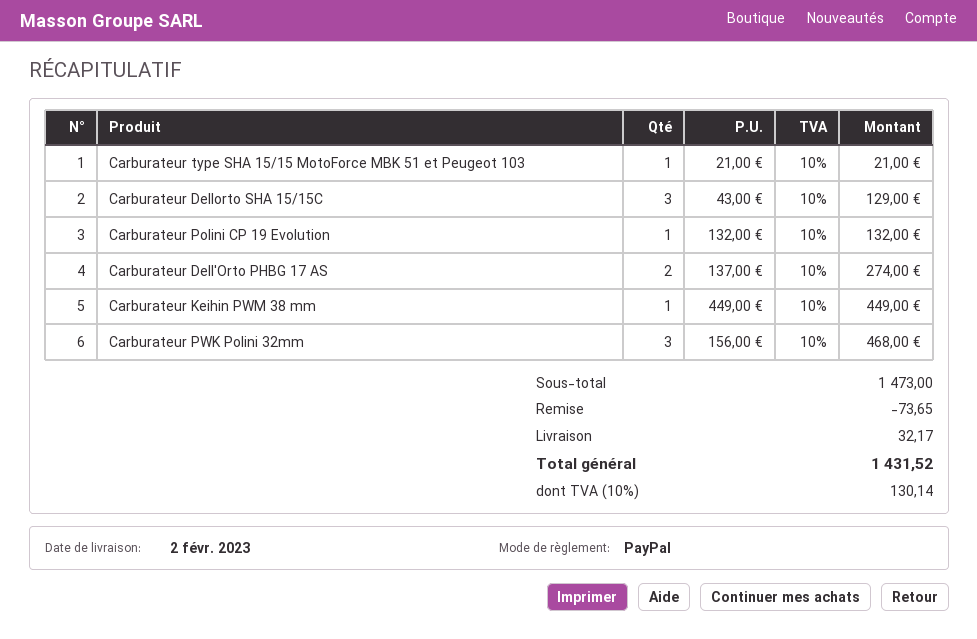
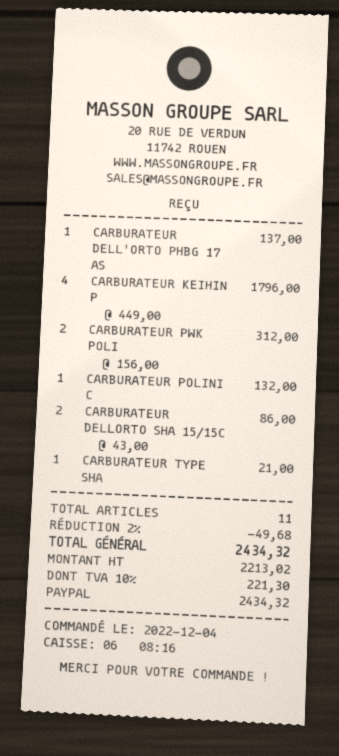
Carburateur Dellorto SHA 15/15C: 3 x 43.00 = 129.00 -> 2 x 43.00 = 86.00
Carburateur Dell'Orto PHBG 17 AS: 2 x 137.00 = 274.00 -> 1 x 137.00 = 137.00
Carburateur Keihin PWM 38 mm: 1 x 449.00 = 449.00 -> 4 x 449.00 = 1796.00
Carburateur PWK Polini 32mm: 3 x 156.00 = 468.00 -> 2 x 156.00 = 312.00
discount: 73.65 -> 49.68
shipping: 32.17 -> none
tax: 10% = 130.14 -> 10% = 221.30
total: 1431.52 -> 2434.32

